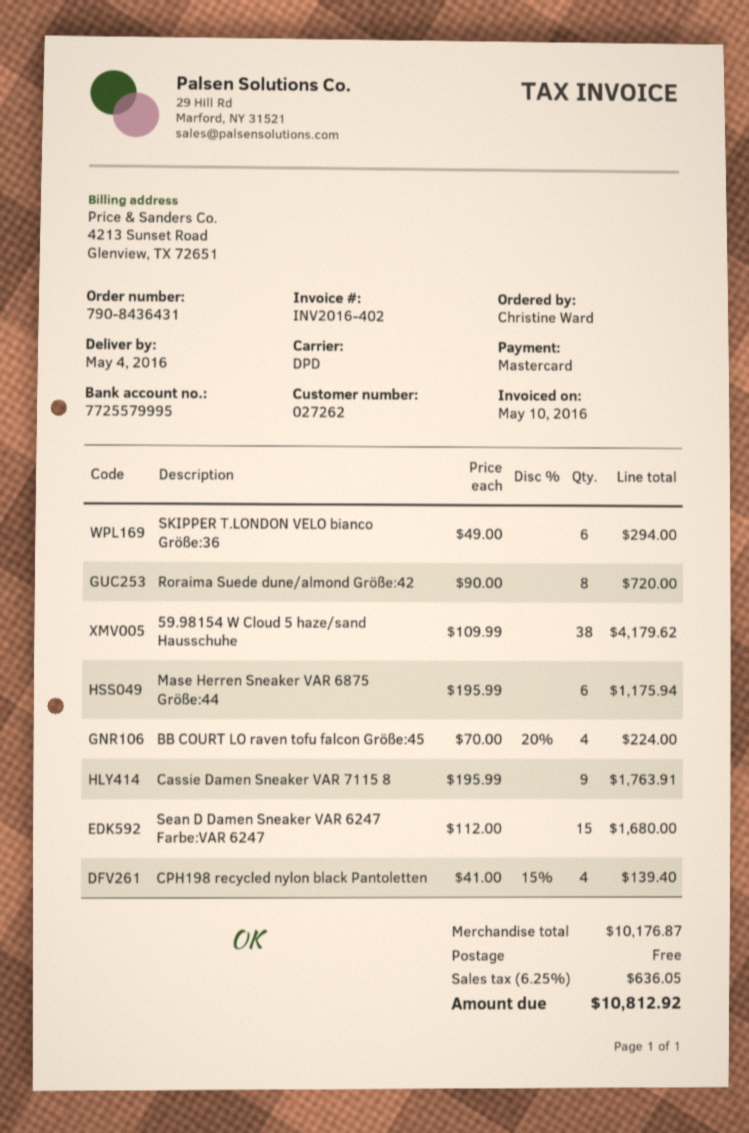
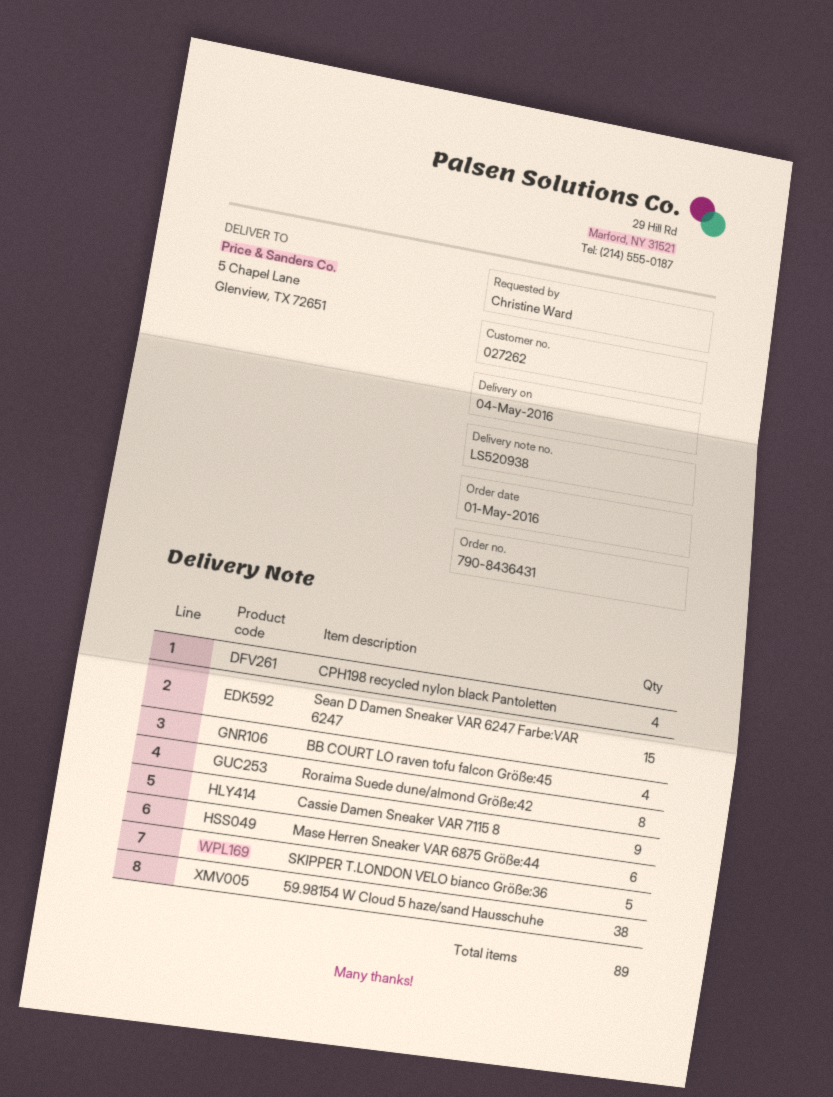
SKIPPER T.LONDON VELO bianco Größe:36: 6 -> 5

